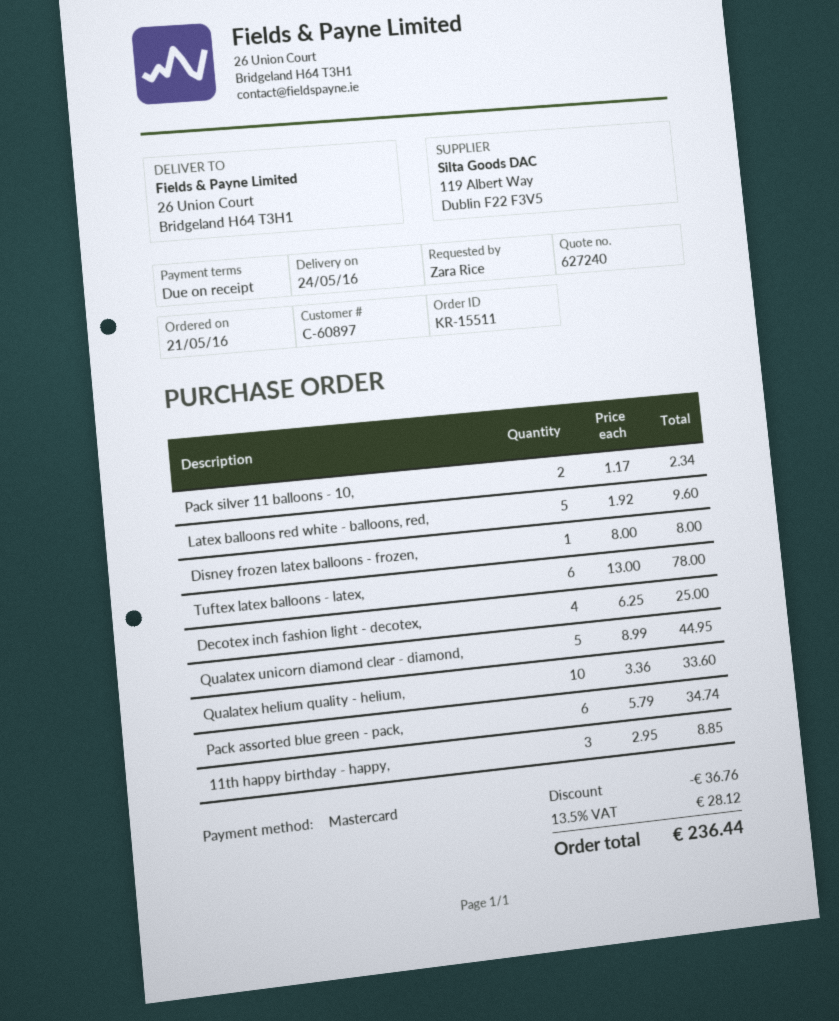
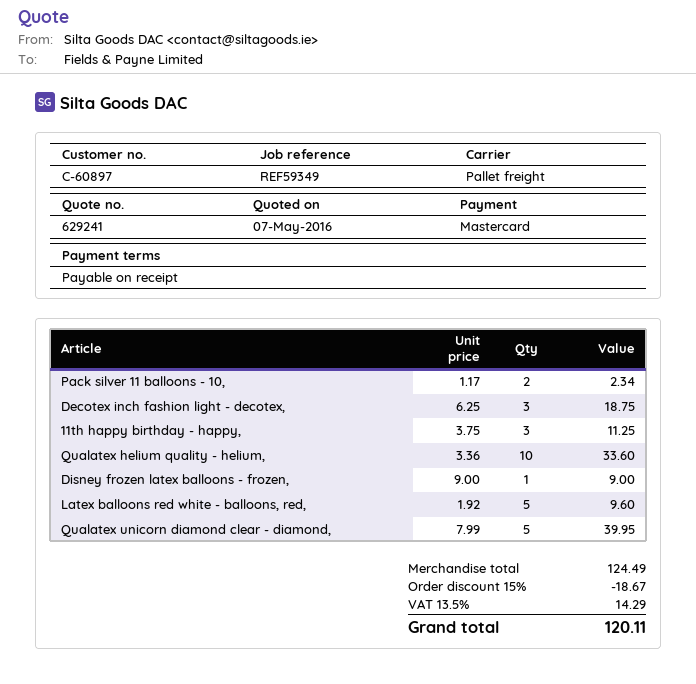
quote number: 627240 -> 629241
Disney frozen latex balloons - frozen,: 1 x 8.00 = 8.00 -> 1 x 9.00 = 9.00
Tuftex latex balloons - latex,: 6 x 13.00 = 78.00 -> none
Decotex inch fashion light - decotex,: 4 x 6.25 = 25.00 -> 3 x 6.25 = 18.75
Qualatex unicorn diamond clear - diamond,: 5 x 8.99 = 44.95 -> 5 x 7.99 = 39.95
Pack assorted blue green - pack,: 6 x 5.79 = 34.74 -> none
11th happy birthday - happy,: 3 x 2.95 = 8.85 -> 3 x 3.75 = 11.25
discount: 36.76 -> 18.67
tax: 13.5% = 28.12 -> 13.5% = 14.29
total: 236.44 -> 120.11

